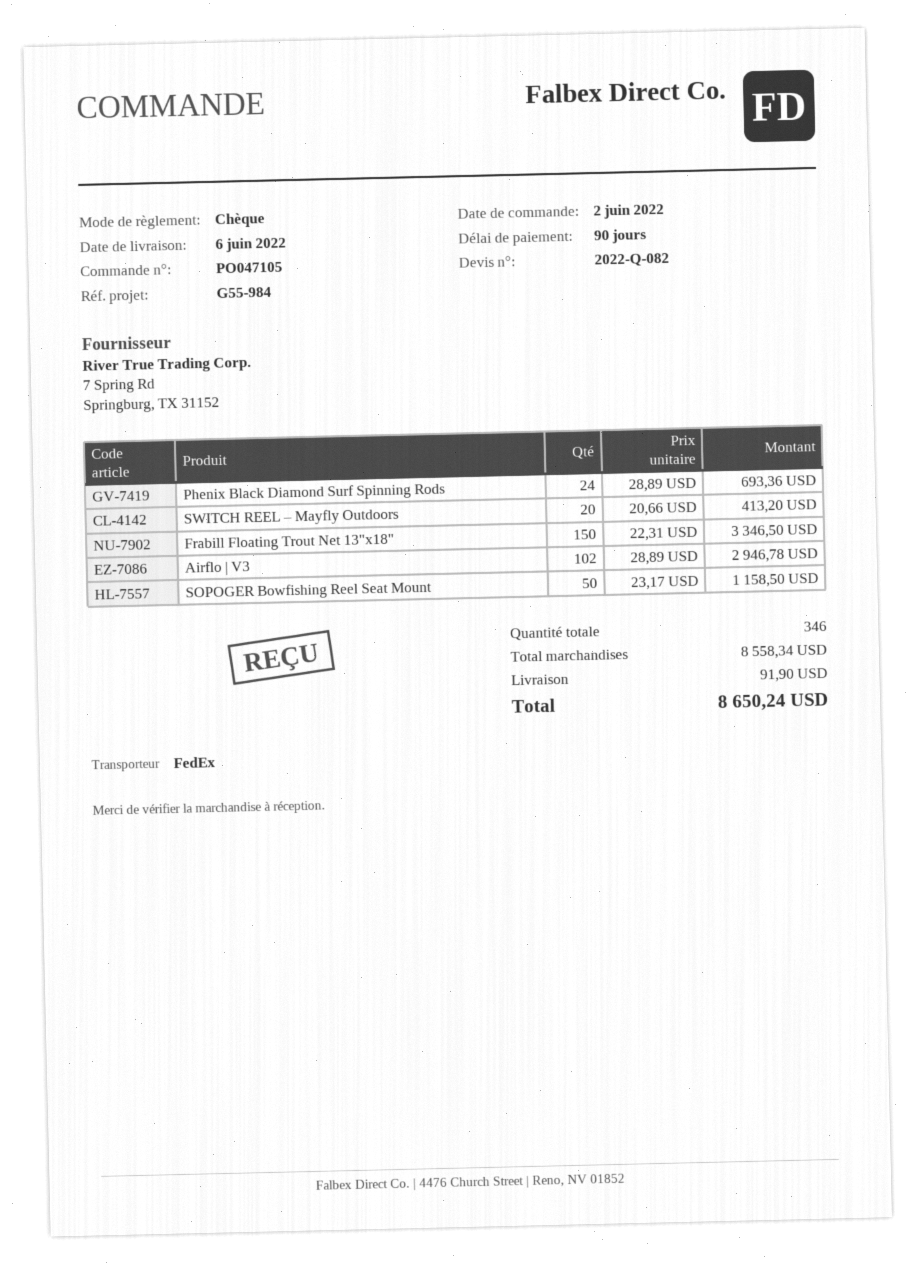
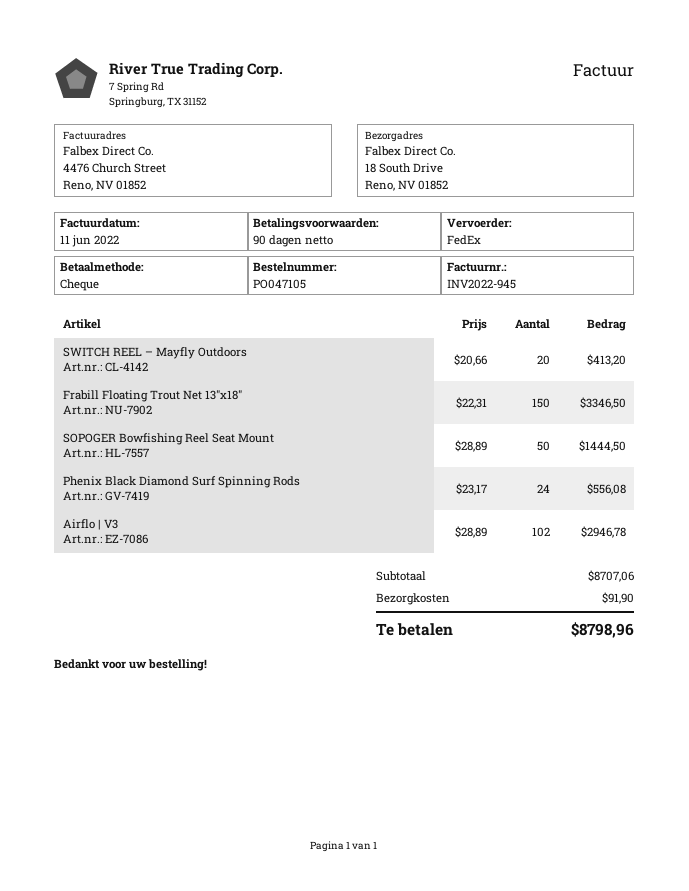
Phenix Black Diamond Surf Spinning Rods: 24 x 28.89 = 693.36 -> 24 x 23.17 = 556.08
SOPOGER Bowfishing Reel Seat Mount: 50 x 23.17 = 1158.50 -> 50 x 28.89 = 1444.50
subtotal: 8558.34 -> 8707.06
total: 8650.24 -> 8798.96

